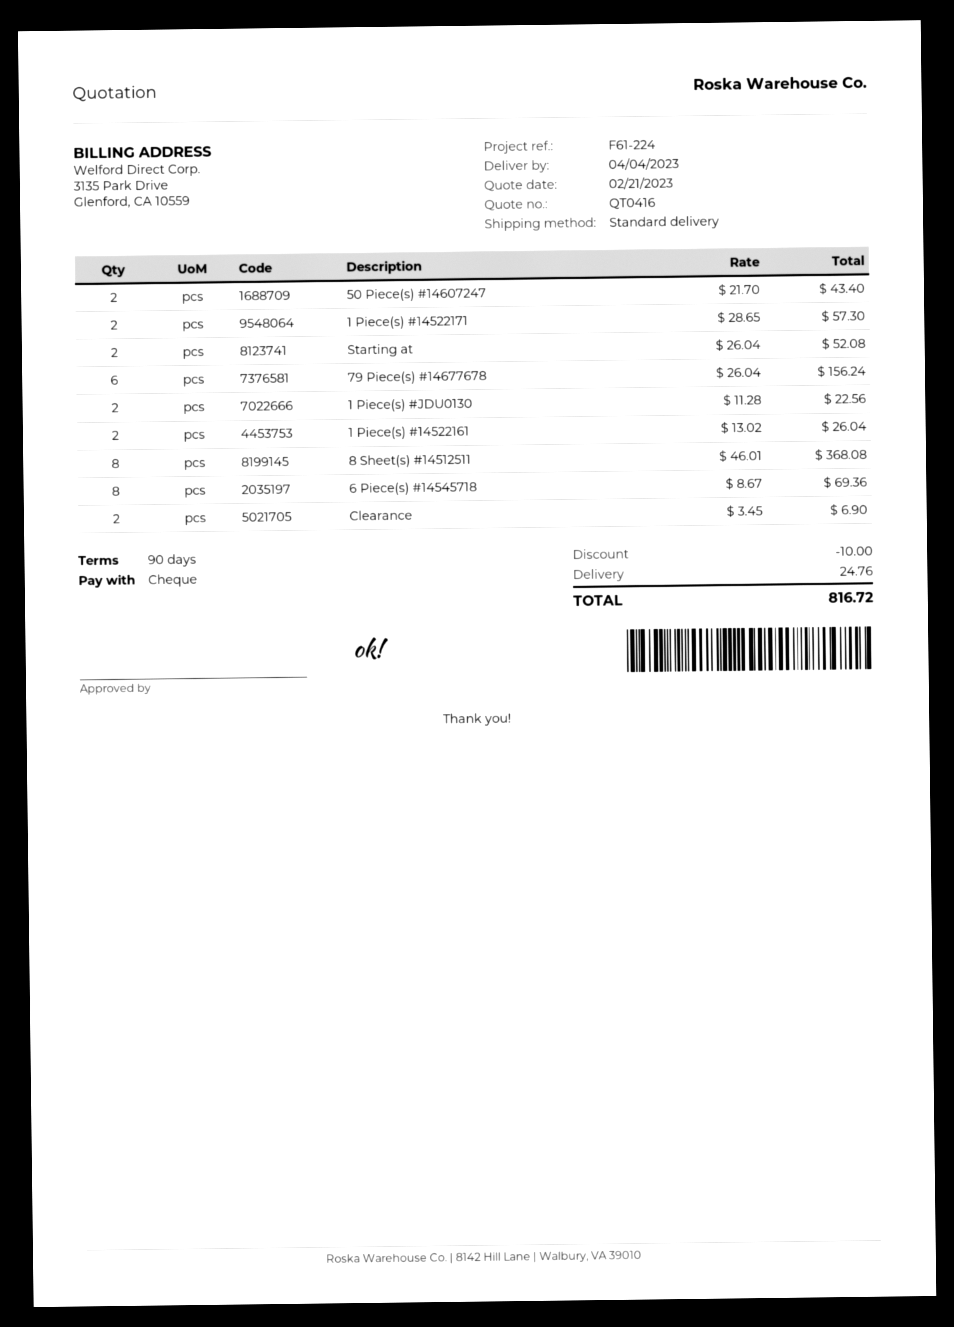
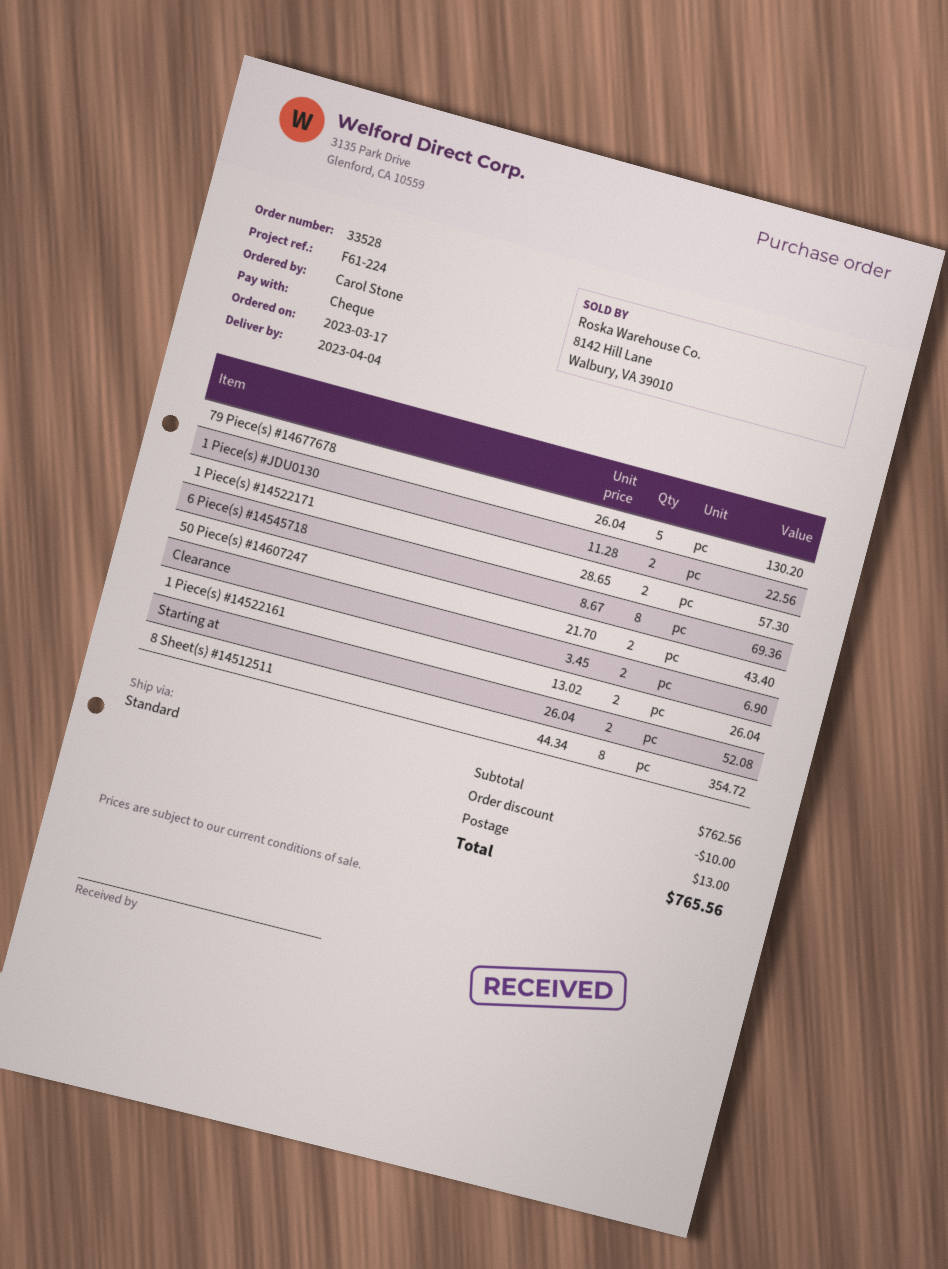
79 Piece(s) #14677678: 6 x 26.04 = 156.24 -> 5 x 26.04 = 130.20
8 Sheet(s) #14512511: 8 x 46.01 = 368.08 -> 8 x 44.34 = 354.72
shipping: 24.76 -> 13.00
total: 816.72 -> 765.56

